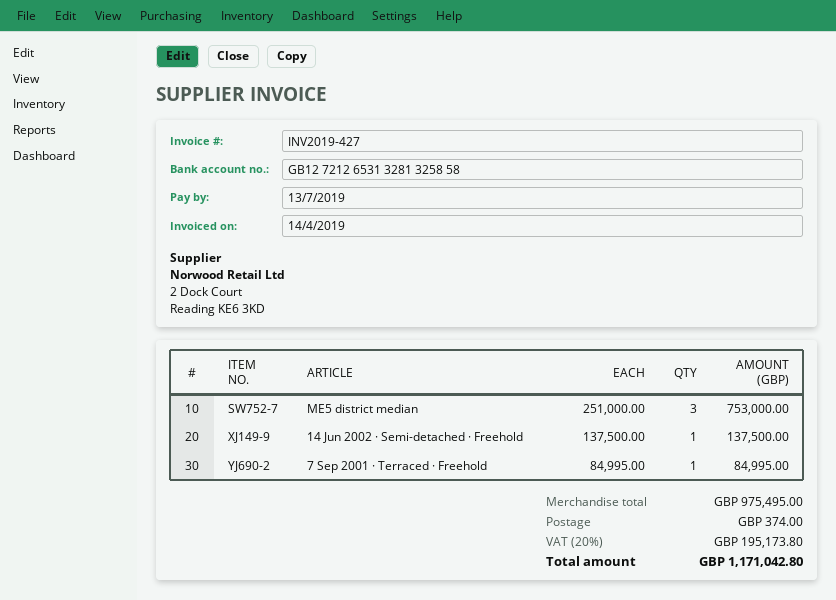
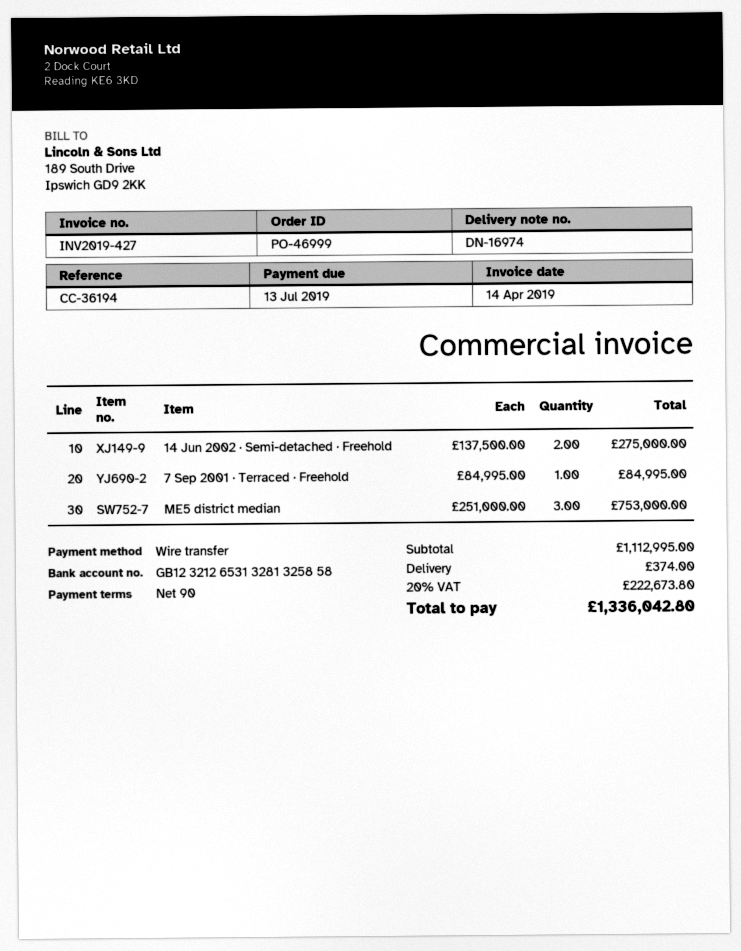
bank account: GB12721265313281325858 -> GB12321265313281325858
14 Jun 2002 · Semi-detached · Freehold: 1 x 137500.00 = 137500.00 -> 2 x 137500.00 = 275000.00
subtotal: 975495.00 -> 1112995.00
tax: 20% = 195173.80 -> 20% = 222673.80
total: 1171042.80 -> 1336042.80

